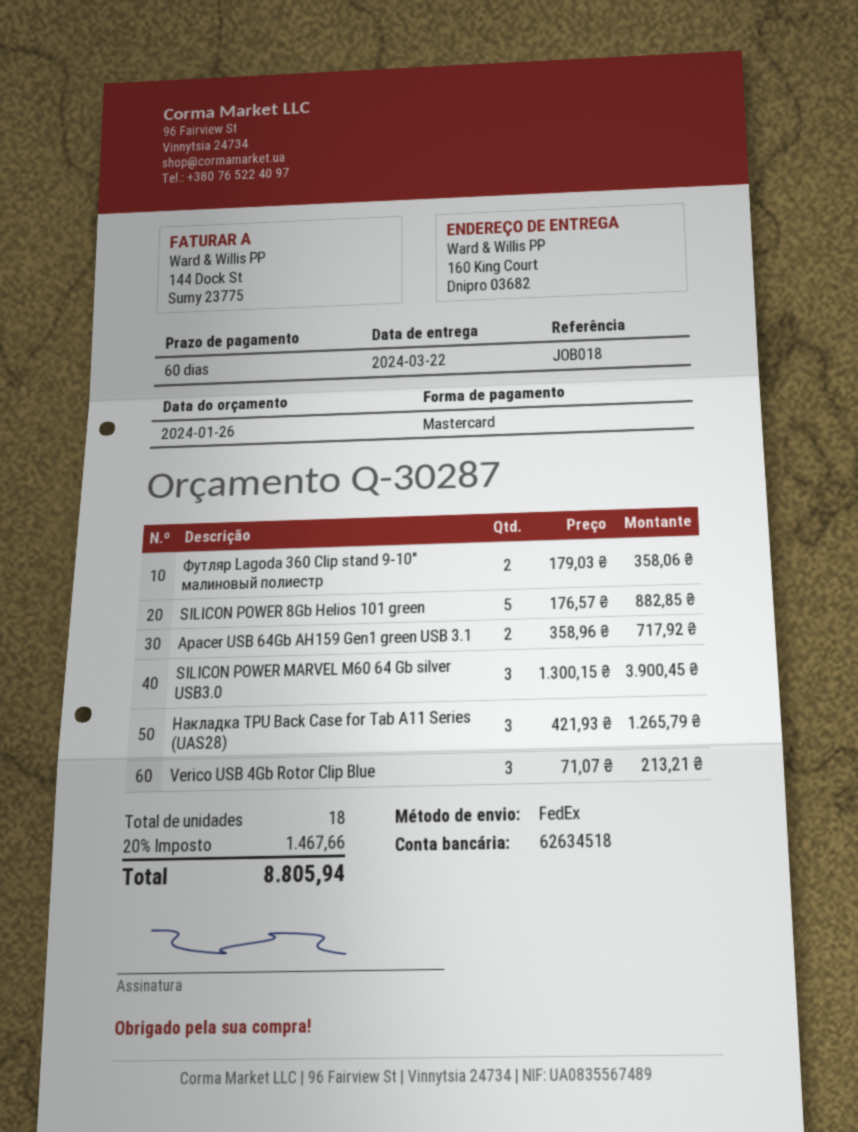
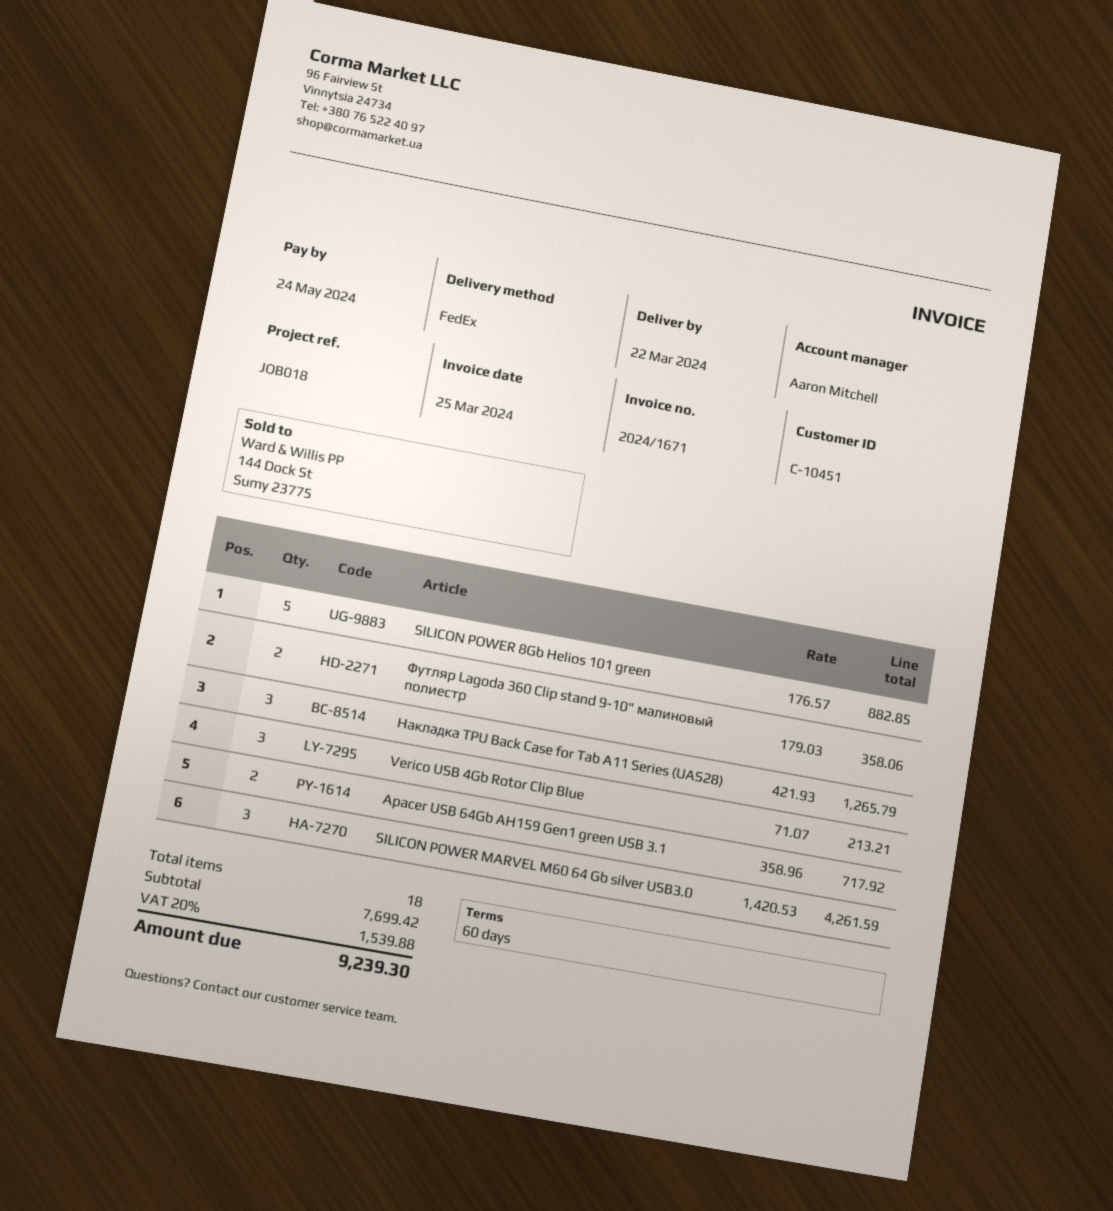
SILICON POWER MARVEL M60 64 Gb silver USB3.0: 3 x 1300.15 = 3900.45 -> 3 x 1420.53 = 4261.59
tax: 20% = 1467.66 -> 20% = 1539.88
total: 8805.94 -> 9239.30

